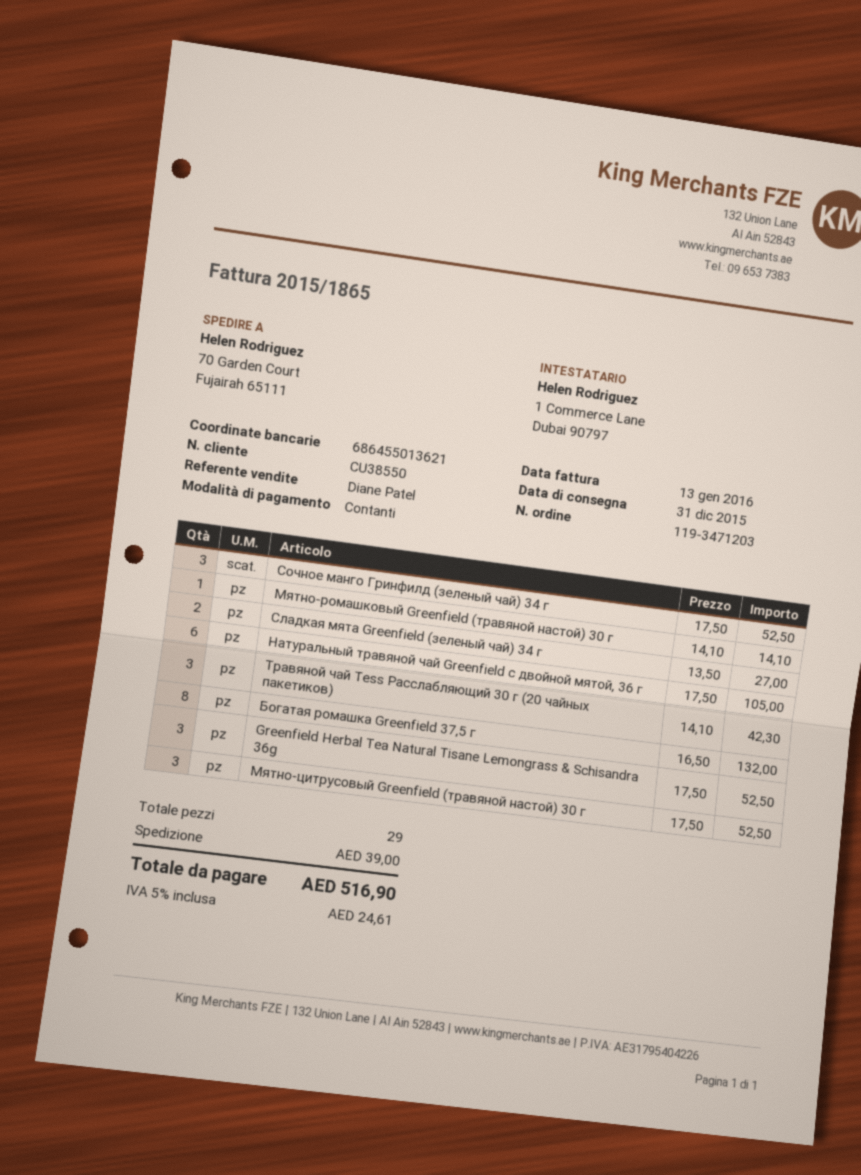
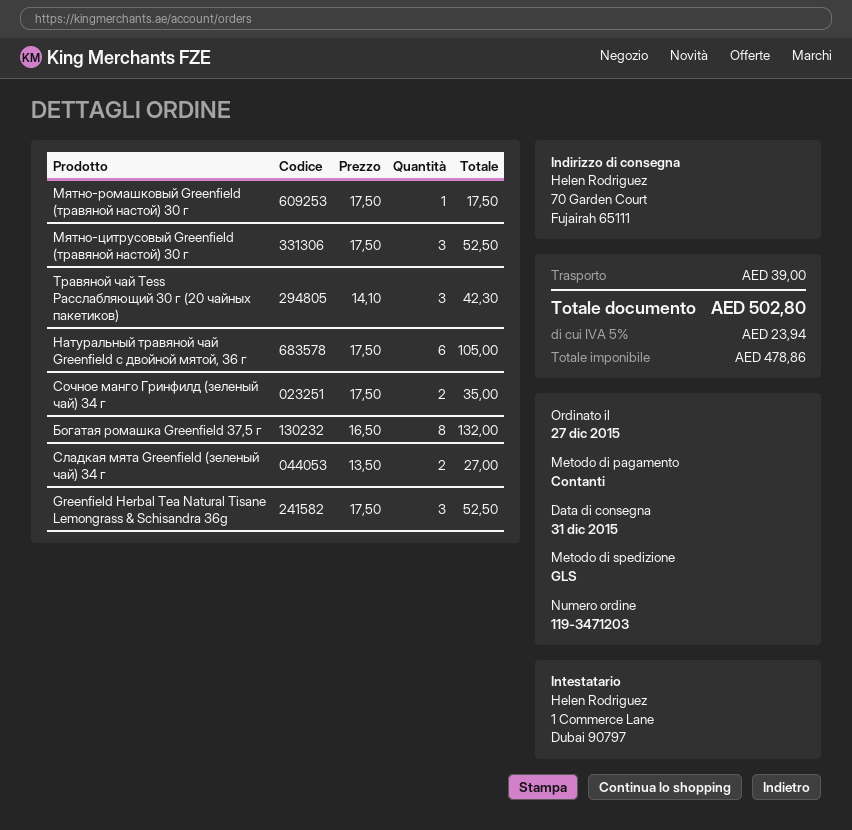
Сочное манго Гринфилд (зеленый чай) 34 г: 3 x 17.50 = 52.50 -> 2 x 17.50 = 35.00
Мятно-ромашковый Greenfield (травяной настой) 30 г: 1 x 14.10 = 14.10 -> 1 x 17.50 = 17.50
tax: 5% = 24.61 -> 5% = 23.94
total: 516.90 -> 502.80

